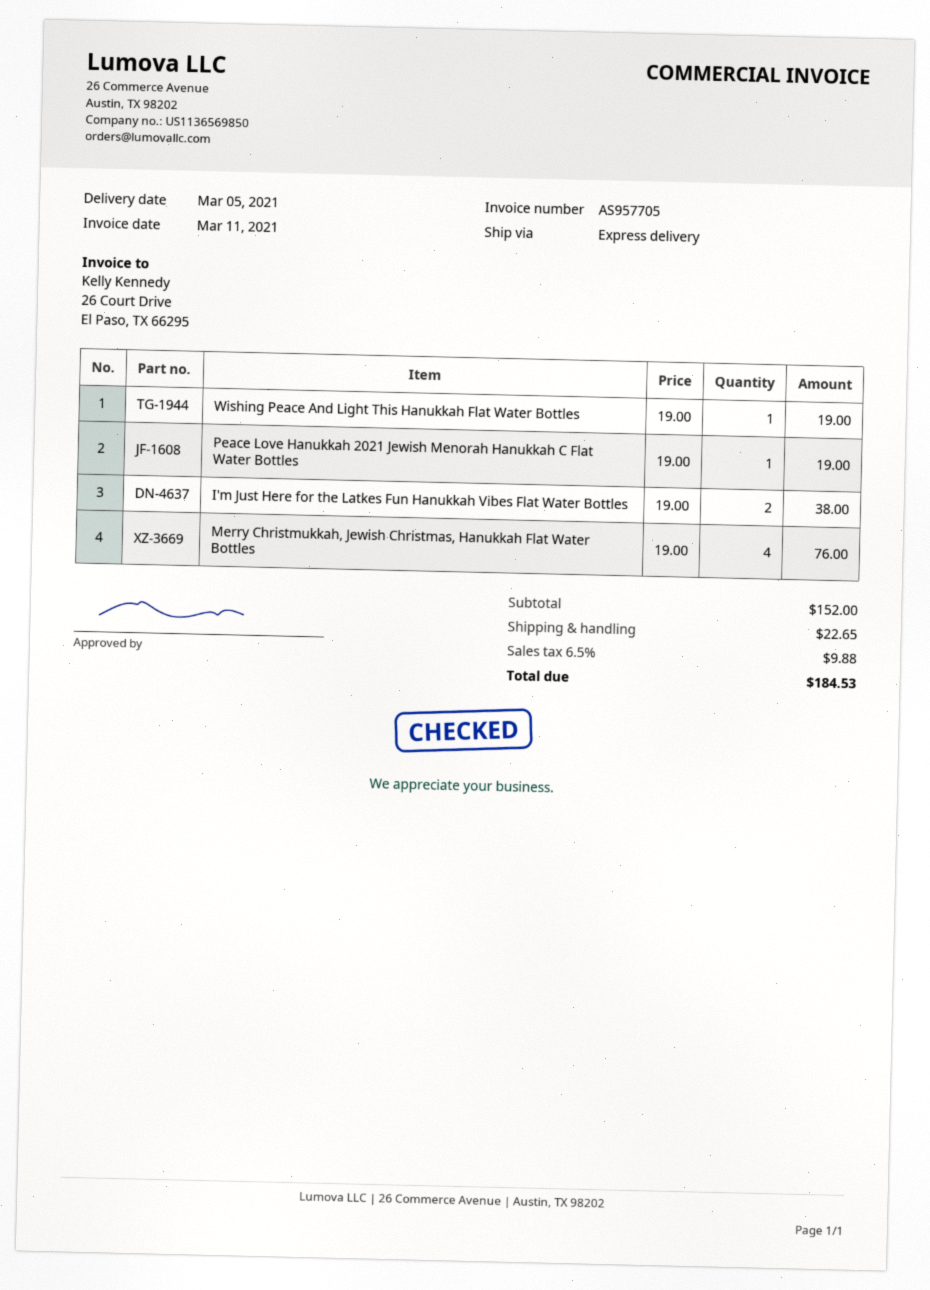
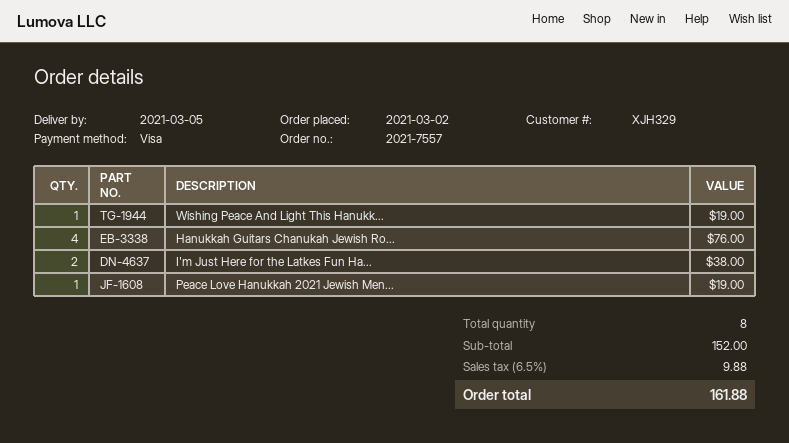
Merry Christmukkah, Jewish Christmas, Hanukkah Flat Water Bottles: 4 for 76.00 -> none
Hanukkah Guitars Chanukah Jewish Ro...: none -> 4 for 76.00
shipping: 22.65 -> none
total: 184.53 -> 161.88

